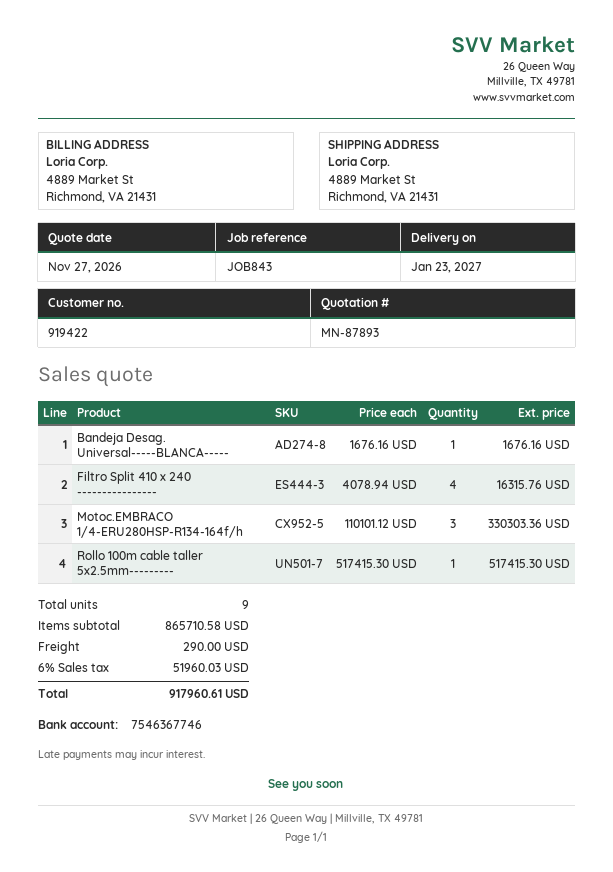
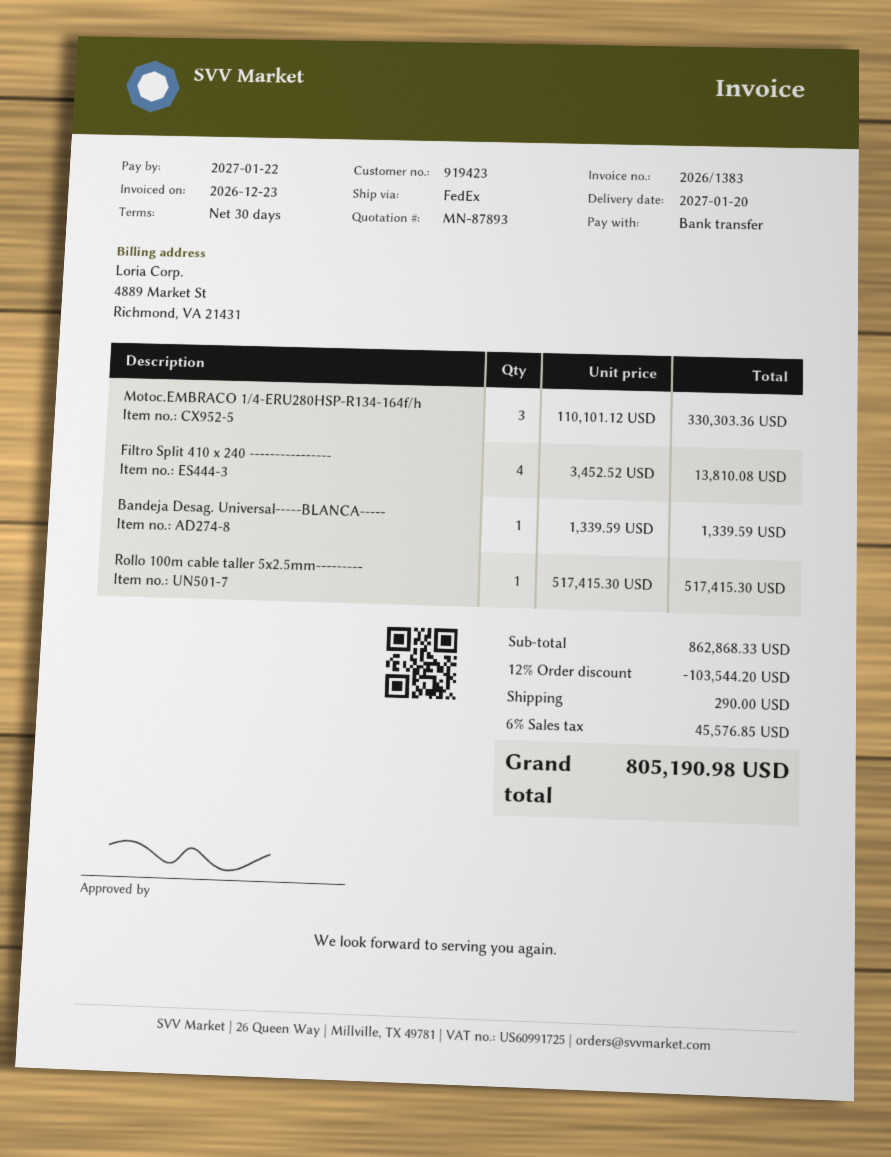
delivery date: 2027-01-23 -> 2027-01-20
customer number: 919422 -> 919423
Bandeja Desag. Universal-----BLANCA-----: 1 x 1676.16 = 1676.16 -> 1 x 1339.59 = 1339.59
Filtro Split 410 x 240 ----------------: 4 x 4078.94 = 16315.76 -> 4 x 3452.52 = 13810.08
subtotal: 865710.58 -> 862868.33
discount: none -> 12% = 103544.20
tax: 6% = 51960.03 -> 6% = 45576.85
total: 917960.61 -> 805190.98

